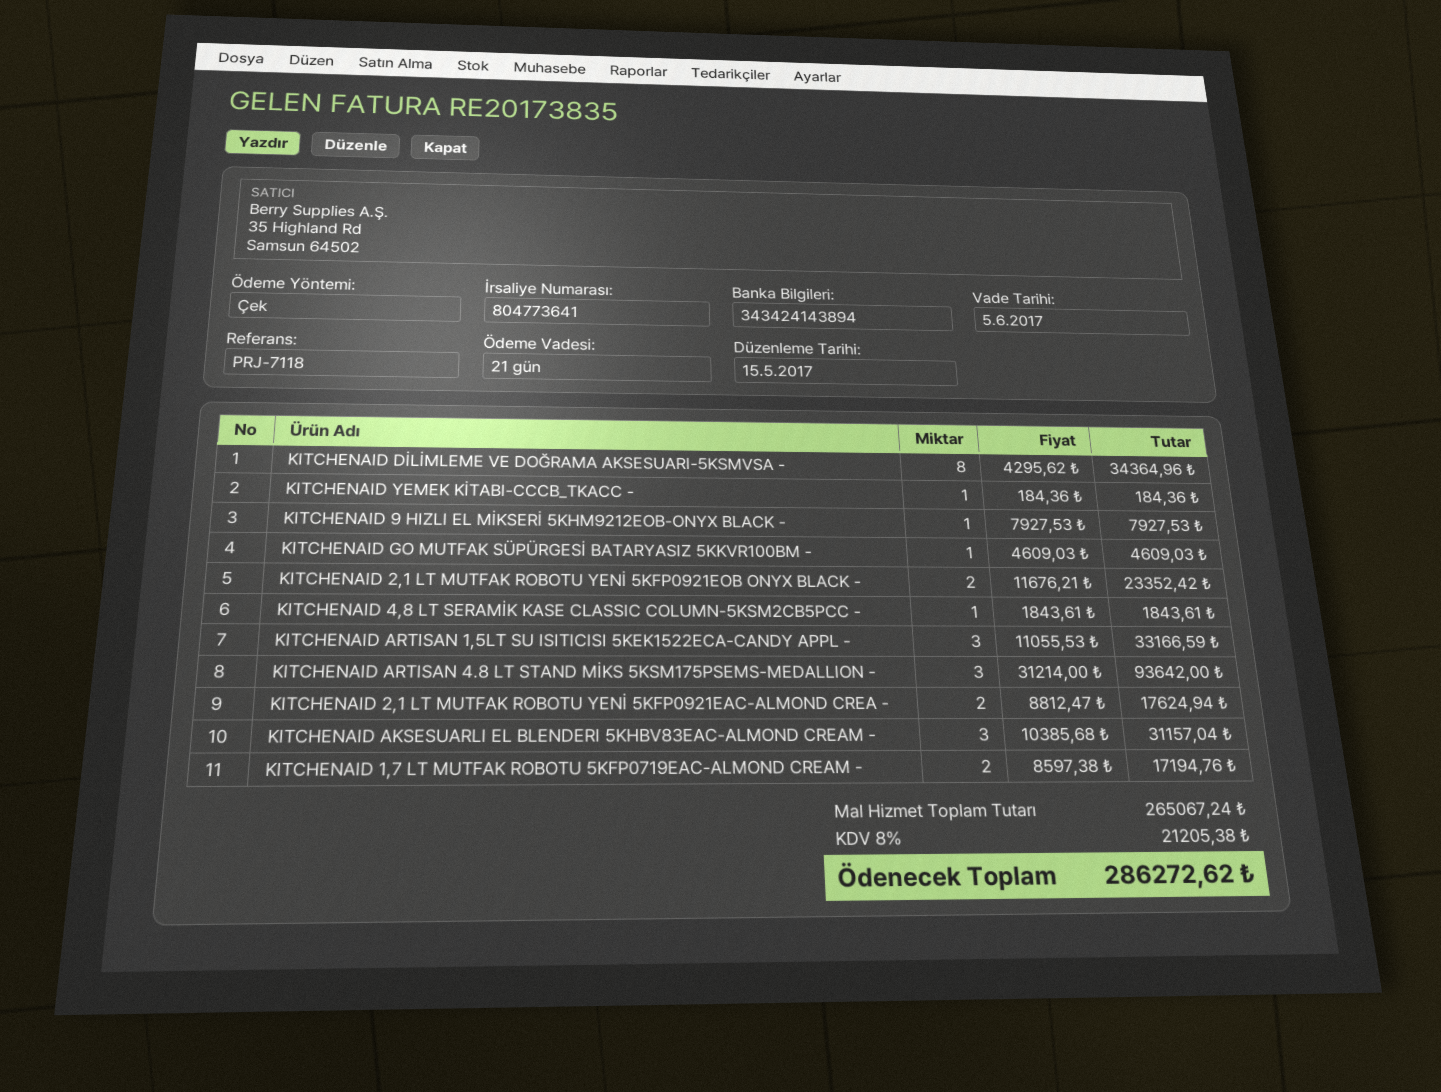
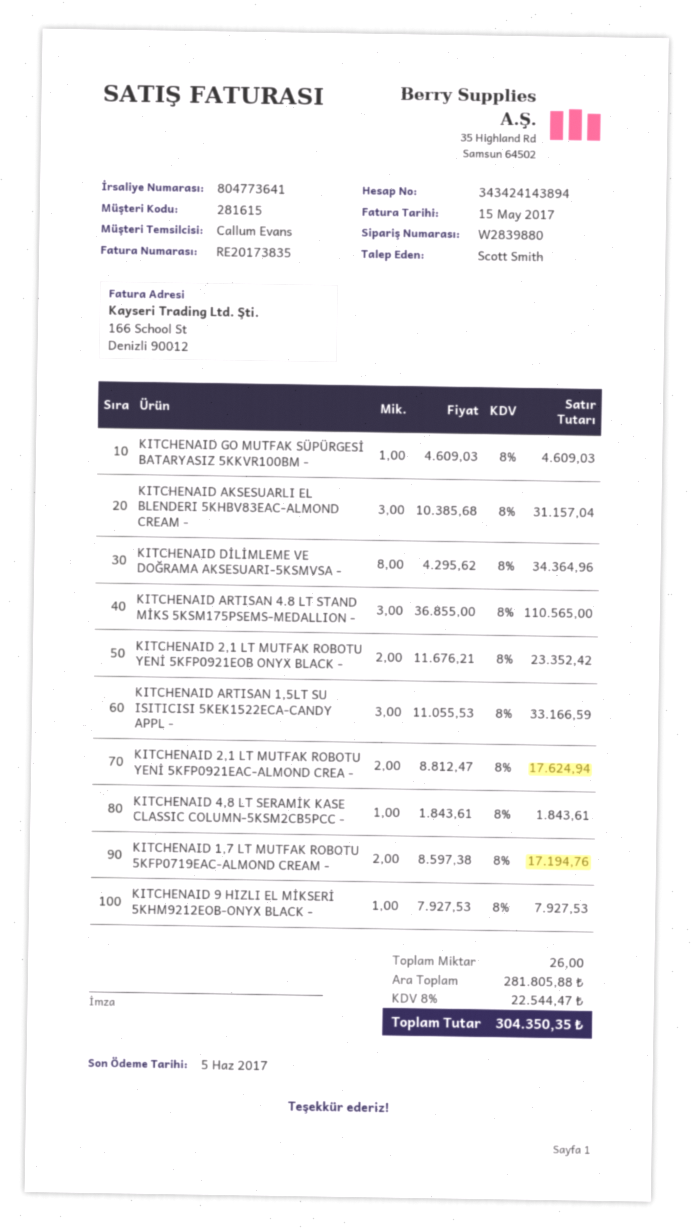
KITCHENAID YEMEK KİTABI-CCCB_TKACC -: 1 x 184.36 = 184.36 -> none
KITCHENAID ARTISAN 4.8 LT STAND MİKS 5KSM175PSEMS-MEDALLION -: 3 x 31214.00 = 93642.00 -> 3 x 36855.00 = 110565.00
subtotal: 265067.24 -> 281805.88
tax: 8% = 21205.38 -> 8% = 22544.47
total: 286272.62 -> 304350.35

